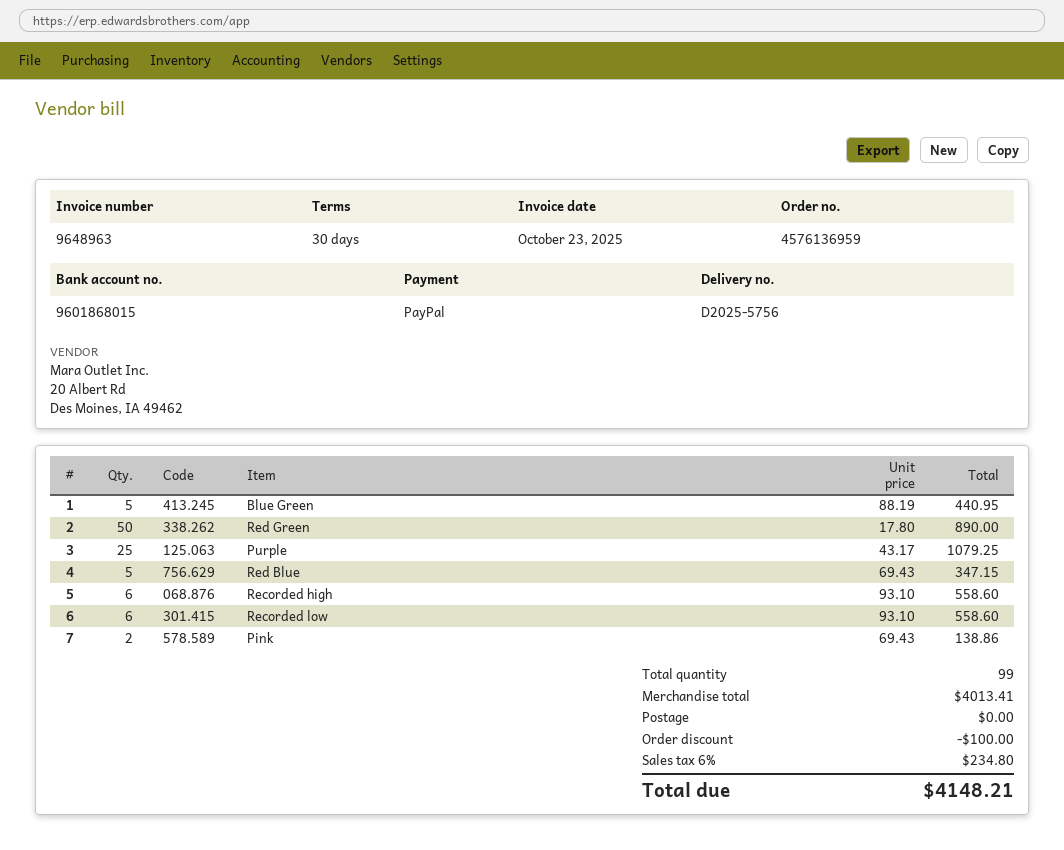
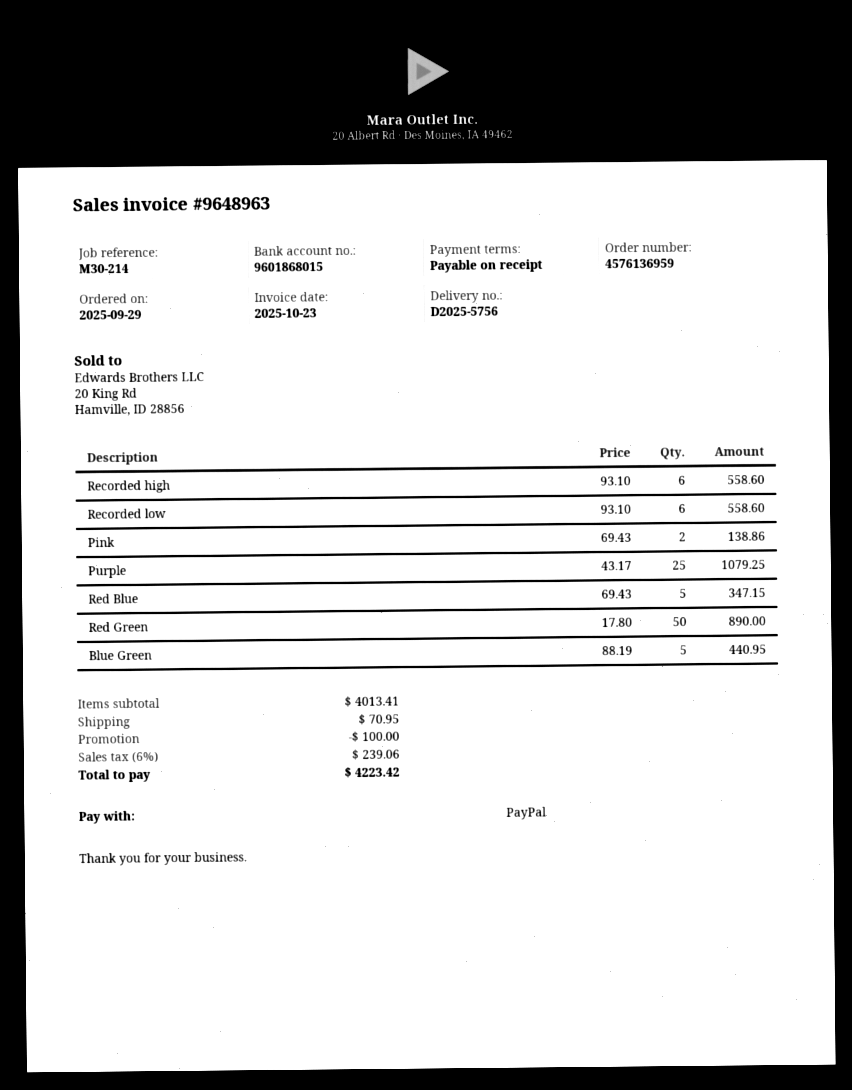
payment terms: 30 days -> on receipt
shipping: 0.00 -> 70.95
tax: 6% = 234.80 -> 6% = 239.06
total: 4148.21 -> 4223.42

